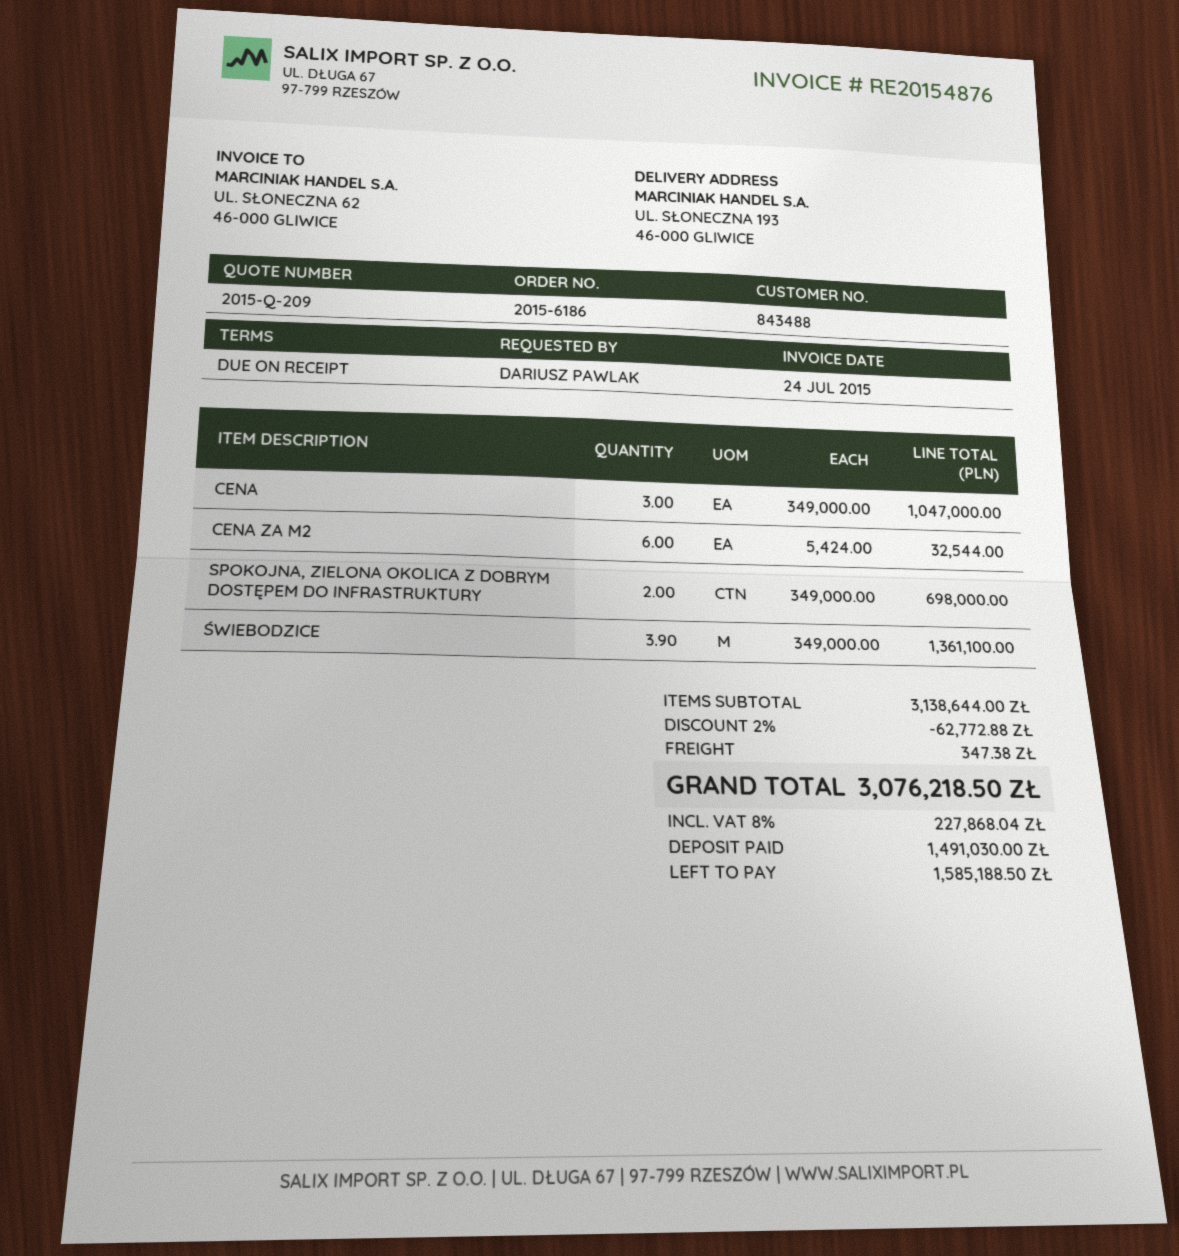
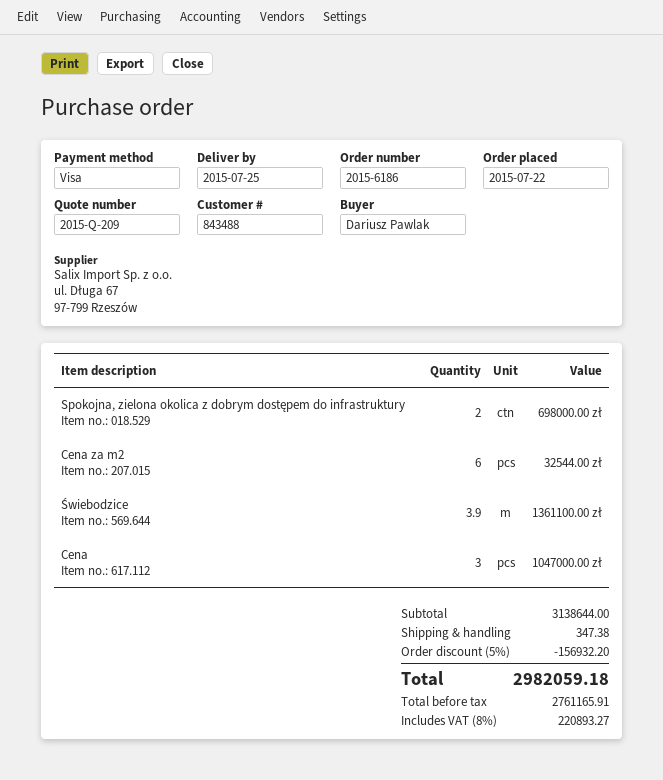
discount: 2% = 62772.88 -> 5% = 156932.20
tax: 8% = 227868.04 -> 8% = 220893.27
total: 3076218.50 -> 2982059.18

